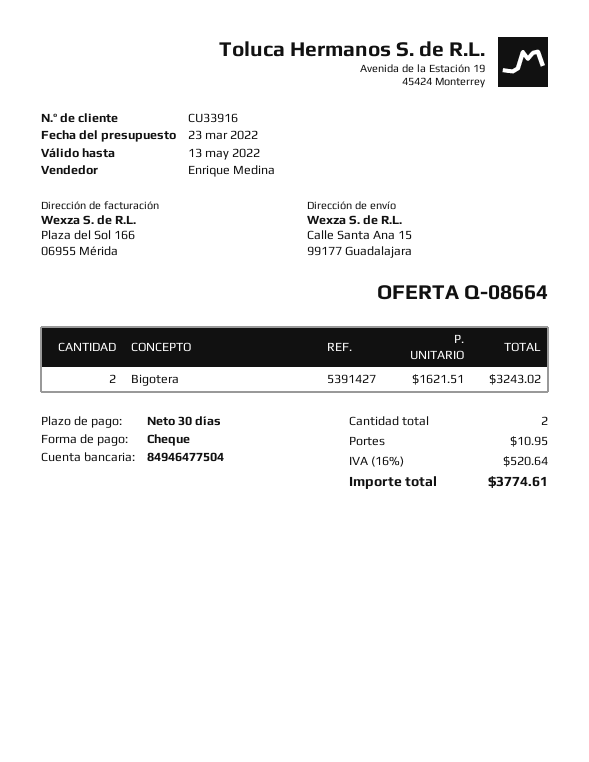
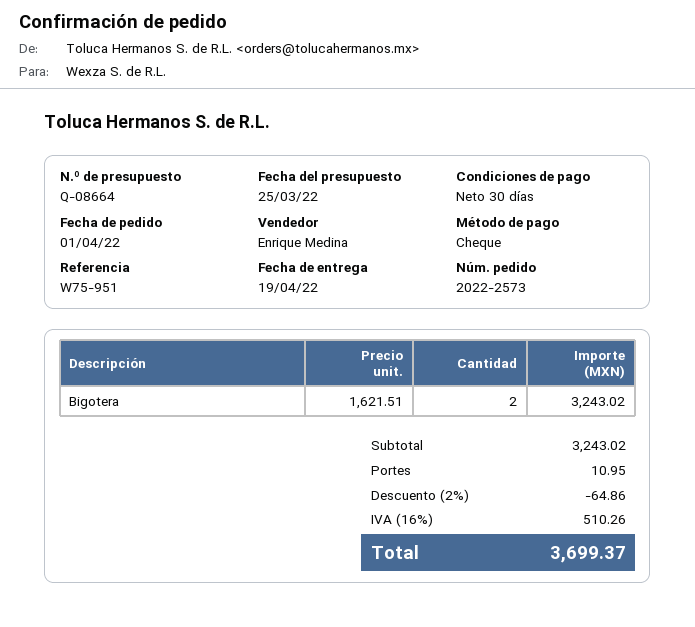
quote date: 2022-03-23 -> 2022-03-25
discount: none -> 2% = 64.86
tax: 16% = 520.64 -> 16% = 510.26
total: 3774.61 -> 3699.37

